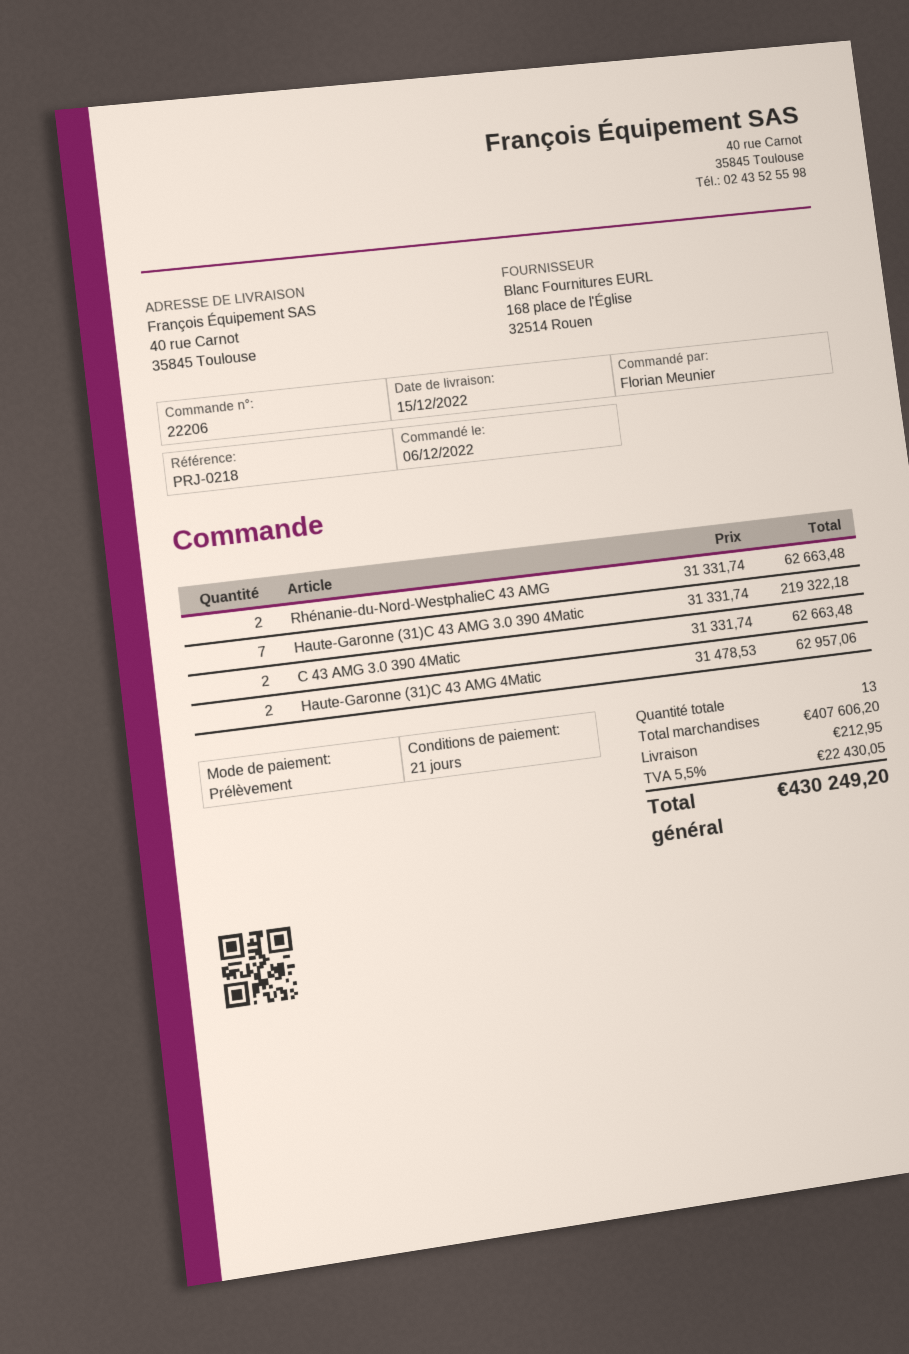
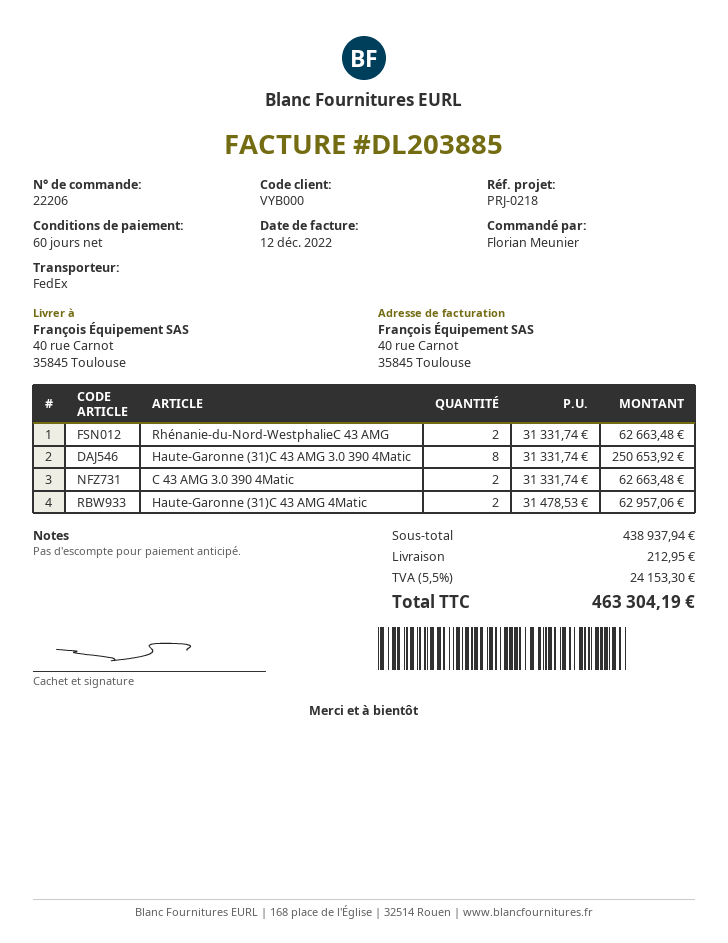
payment terms: 21 days -> 60 days
Haute-Garonne (31)C 43 AMG 3.0 390 4Matic: 7 x 31331.74 = 219322.18 -> 8 x 31331.74 = 250653.92
subtotal: 407606.20 -> 438937.94
tax: 5.5% = 22430.05 -> 5.5% = 24153.30
total: 430249.20 -> 463304.19

